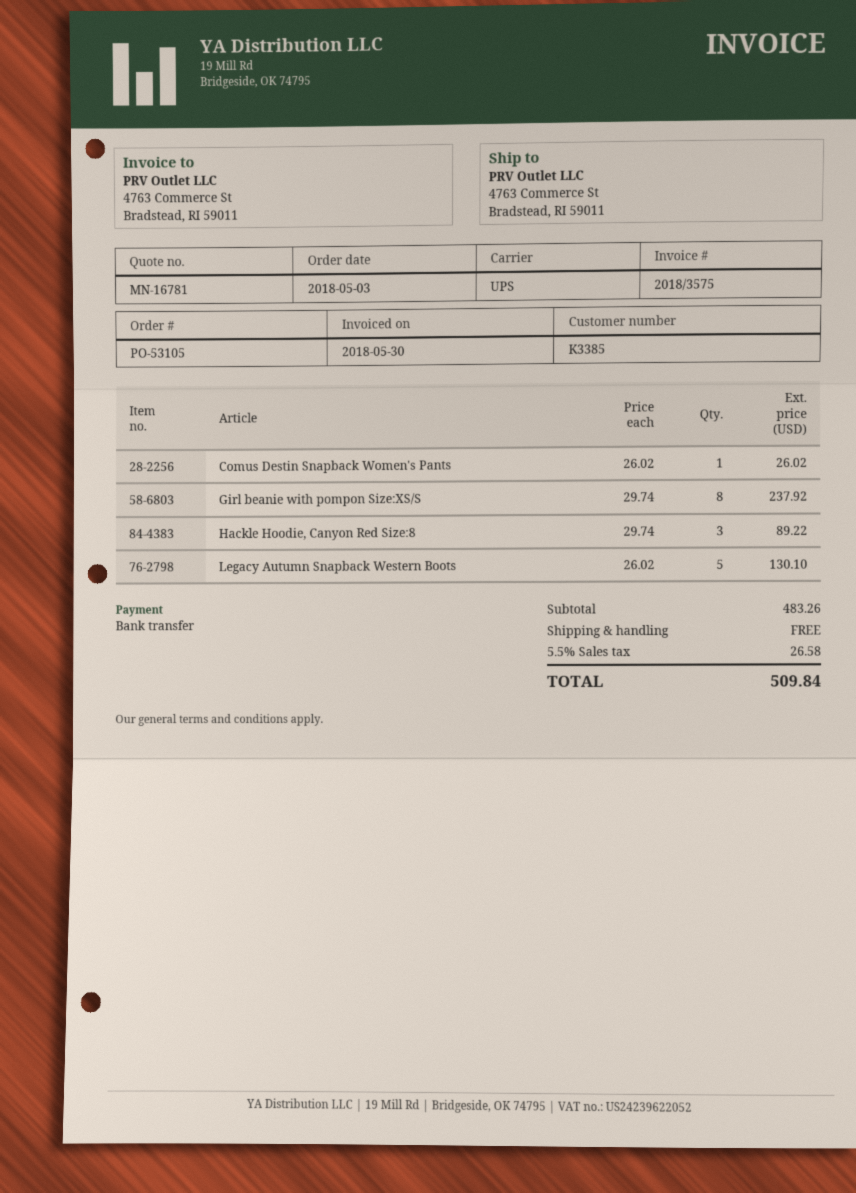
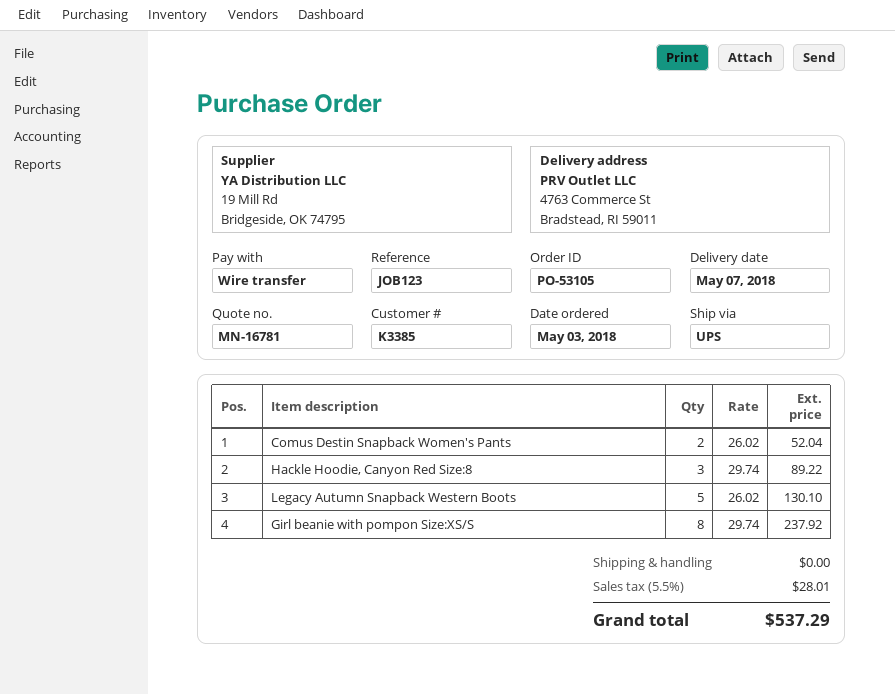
Comus Destin Snapback Women's Pants: 1 x 26.02 = 26.02 -> 2 x 26.02 = 52.04
tax: 5.5% = 26.58 -> 5.5% = 28.01
total: 509.84 -> 537.29

